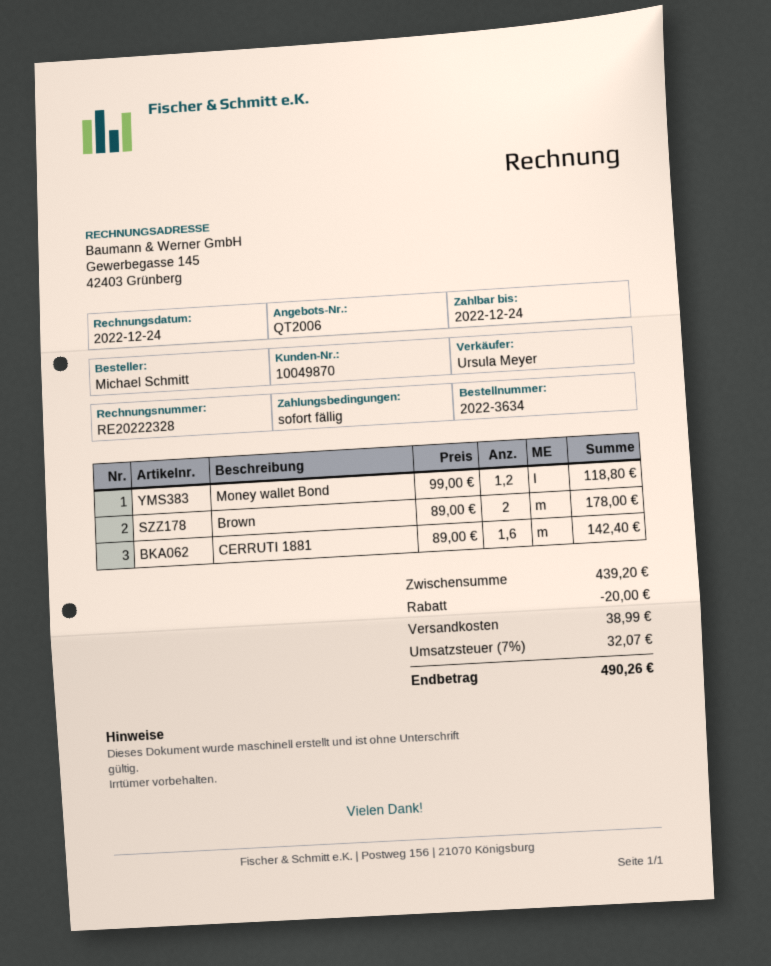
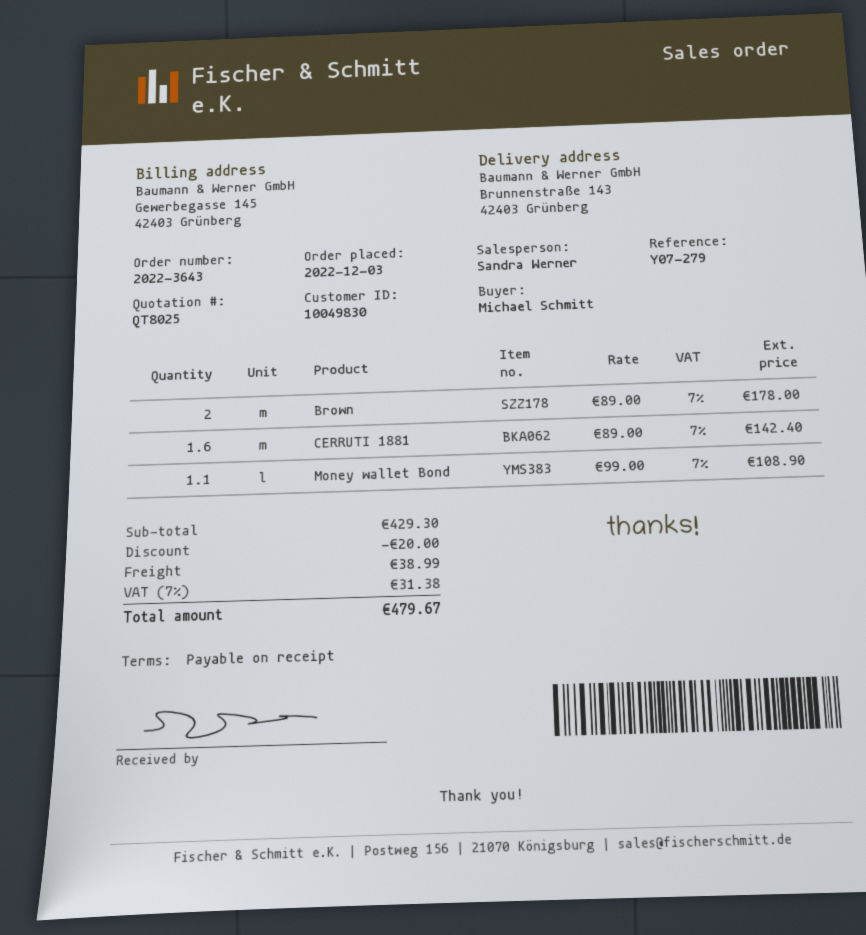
quote number: QT2006 -> QT8025
order number: 2022-3634 -> 2022-3643
customer number: 10049870 -> 10049830
sales rep: Ursula Meyer -> Sandra Werner
Money wallet Bond: 1.2 x 99.00 = 118.80 -> 1.1 x 99.00 = 108.90
subtotal: 439.20 -> 429.30
tax: 7% = 32.07 -> 7% = 31.38
total: 490.26 -> 479.67

